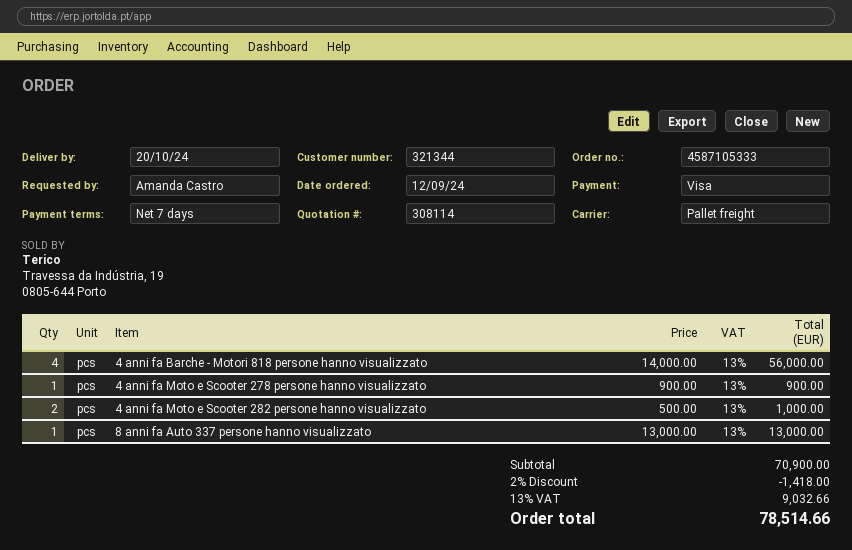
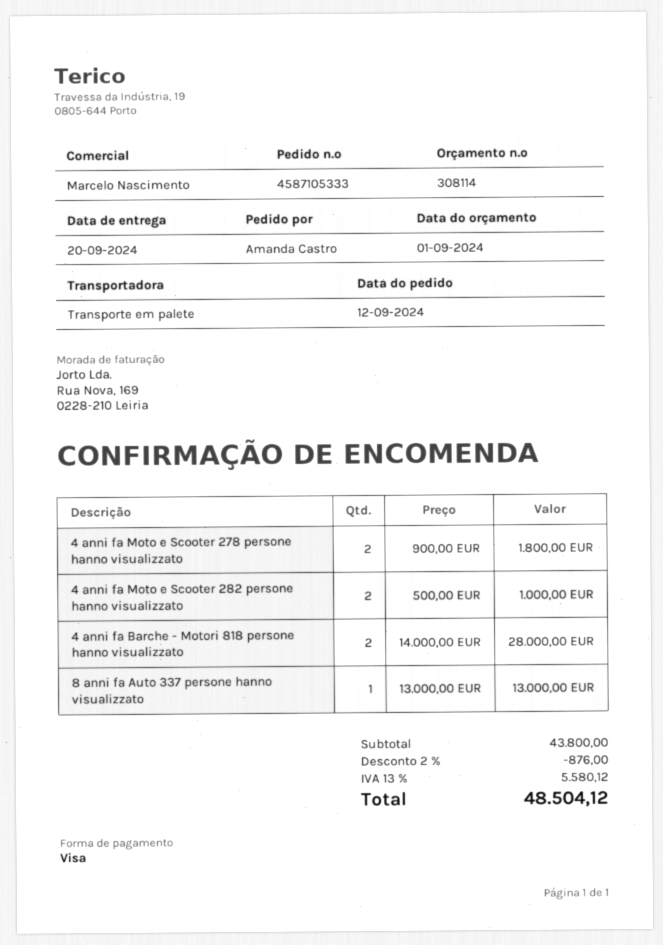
delivery date: 2024-10-20 -> 2024-09-20
4 anni fa Barche - Motori 818 persone hanno visualizzato: 4 x 14000.00 = 56000.00 -> 2 x 14000.00 = 28000.00
4 anni fa Moto e Scooter 278 persone hanno visualizzato: 1 x 900.00 = 900.00 -> 2 x 900.00 = 1800.00
subtotal: 70900.00 -> 43800.00
discount: 2% = 1418.00 -> 2% = 876.00
tax: 13% = 9032.66 -> 13% = 5580.12
total: 78514.66 -> 48504.12

